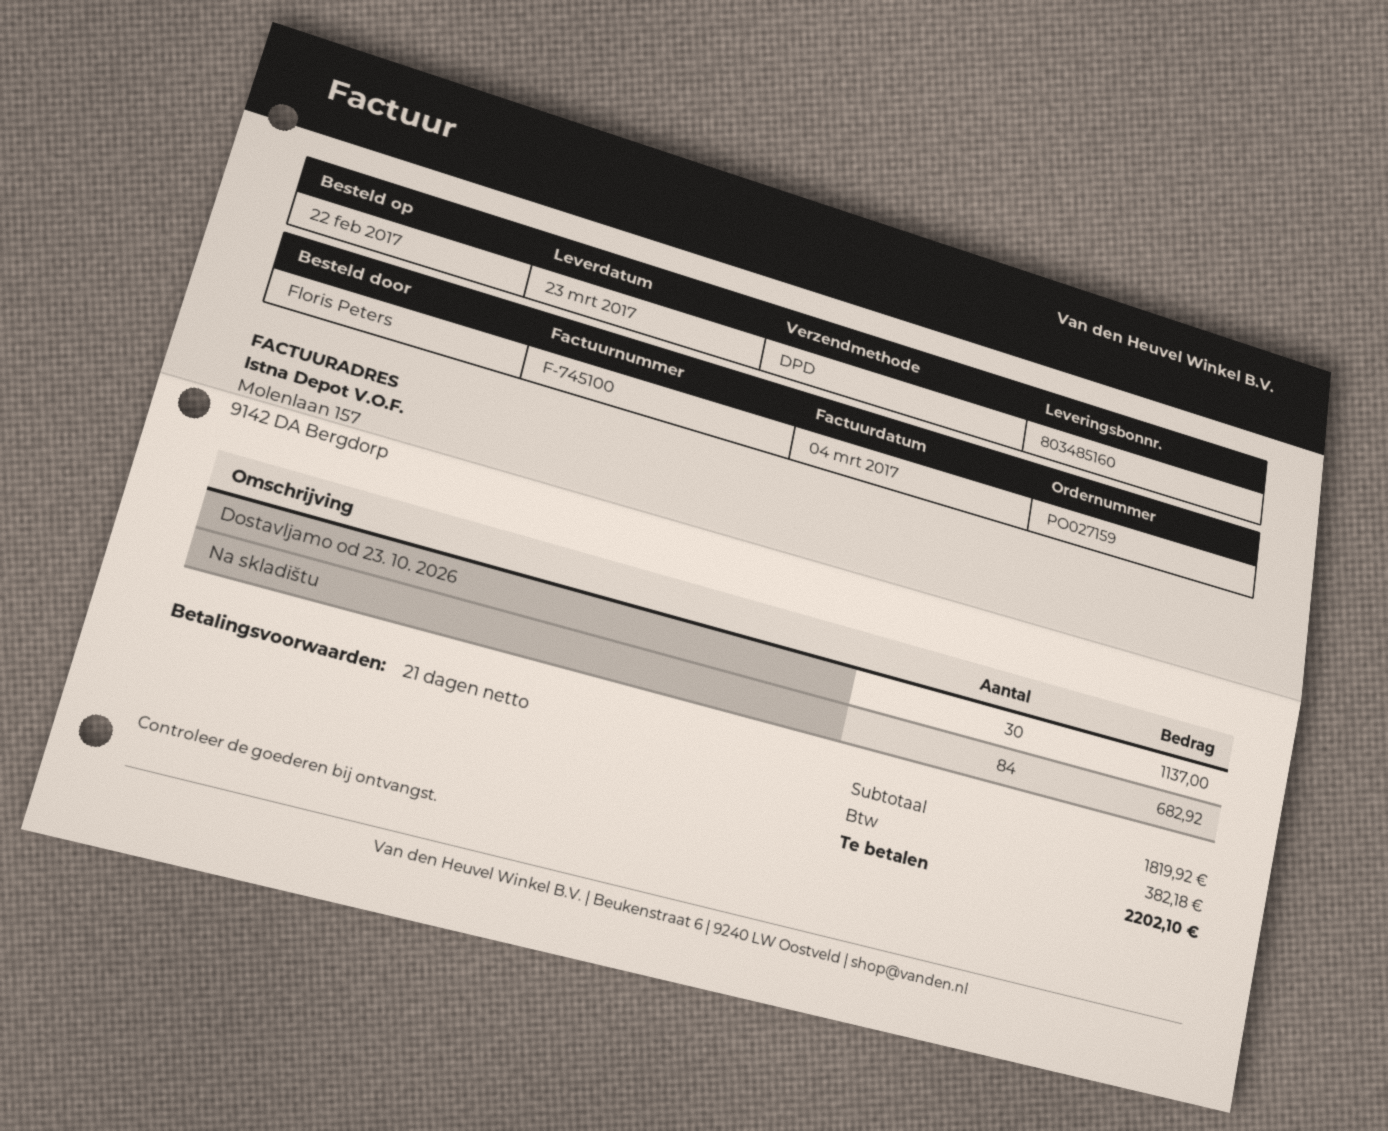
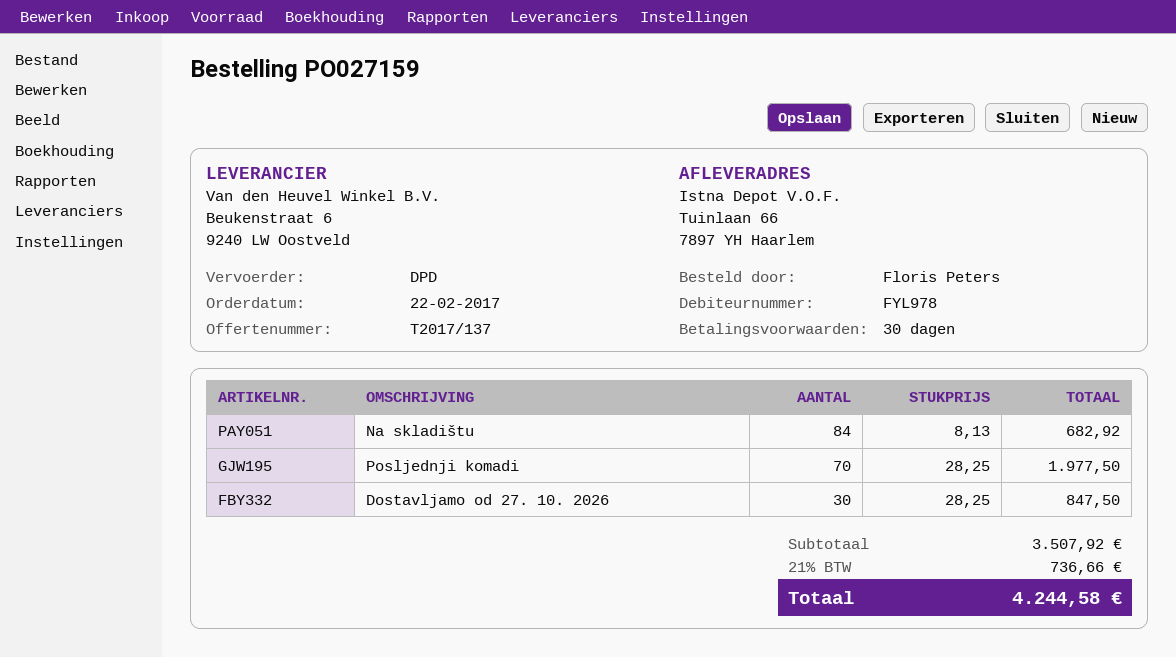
payment terms: 21 days -> 30 days
Dostavljamo od 23. 10. 2026: 30 for 1137.00 -> none
Posljednji komadi: none -> 70 for 1977.50
Dostavljamo od 27. 10. 2026: none -> 30 for 847.50
subtotal: 1819.92 -> 3507.92
tax: 382.18 -> 736.66
total: 2202.10 -> 4244.58

